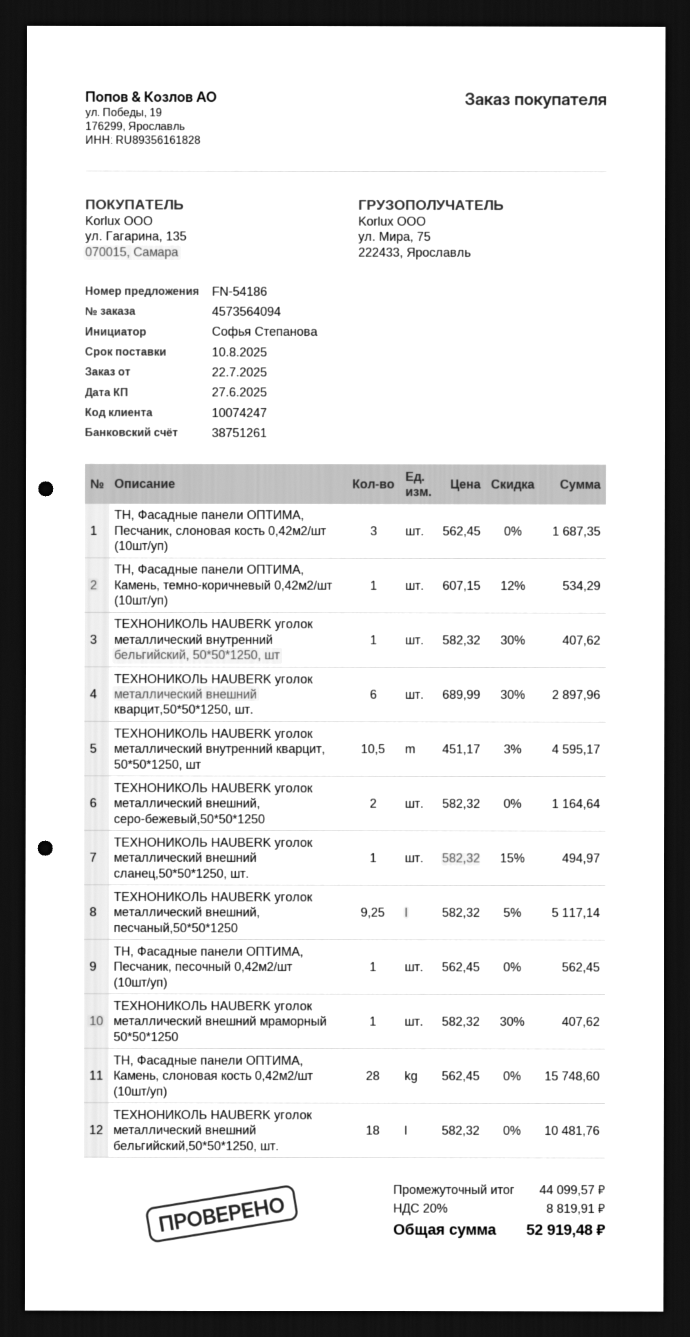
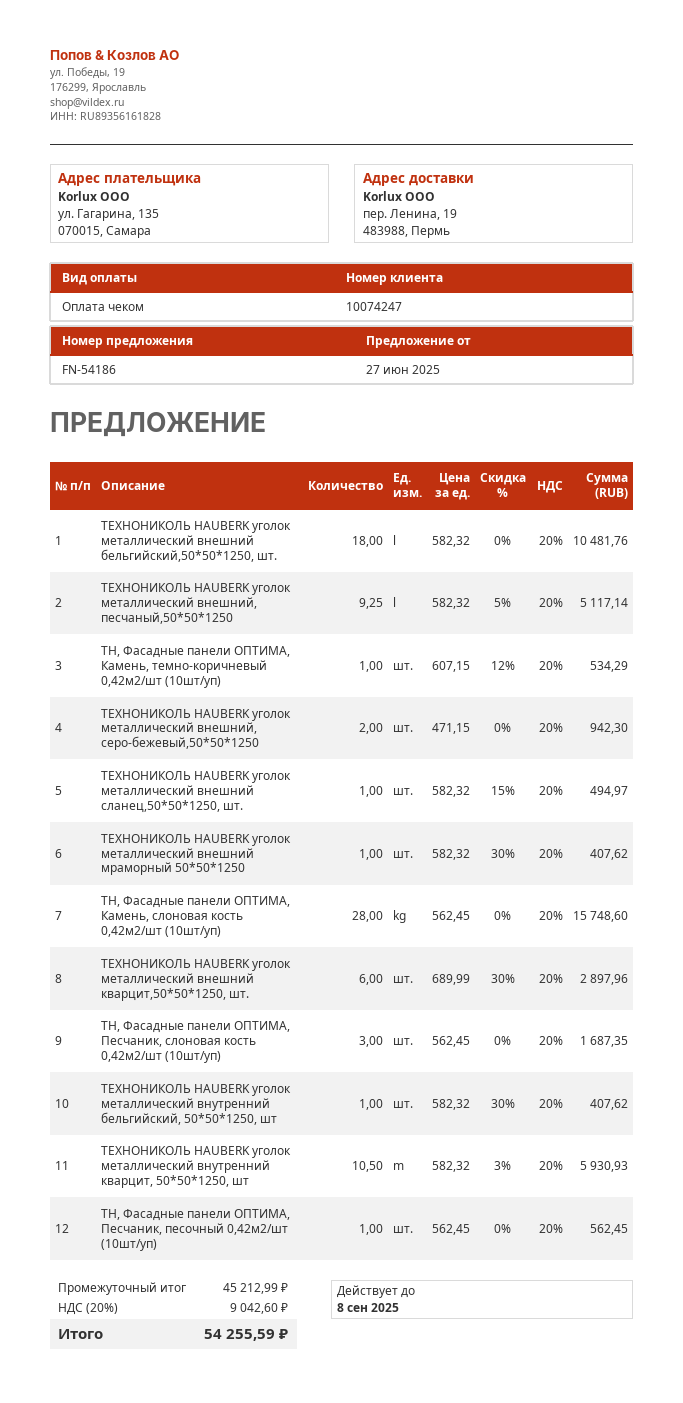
ship to: ул. Мира, 75, 222433, Ярославль -> пер. Ленина, 19, 483988, Пермь
ТЕХНОНИКОЛЬ HAUBERK уголок металлический внутренний кварцит, 50*50*1250, шт: 10.5 x 451.17 - 3% = 4595.17 -> 10.5 x 582.32 - 3% = 5930.93
ТЕХНОНИКОЛЬ HAUBERK уголок металлический внешний, серо-бежевый,50*50*1250: 2 x 582.32 = 1164.64 -> 2 x 471.15 = 942.30
subtotal: 44099.57 -> 45212.99
tax: 20% = 8819.91 -> 20% = 9042.60
total: 52919.48 -> 54255.59

